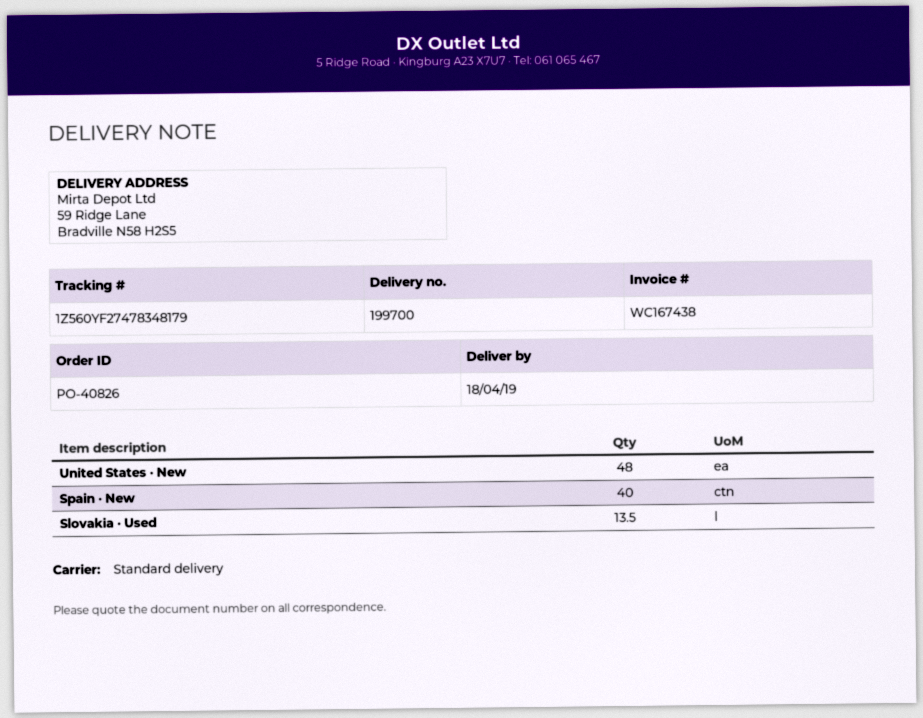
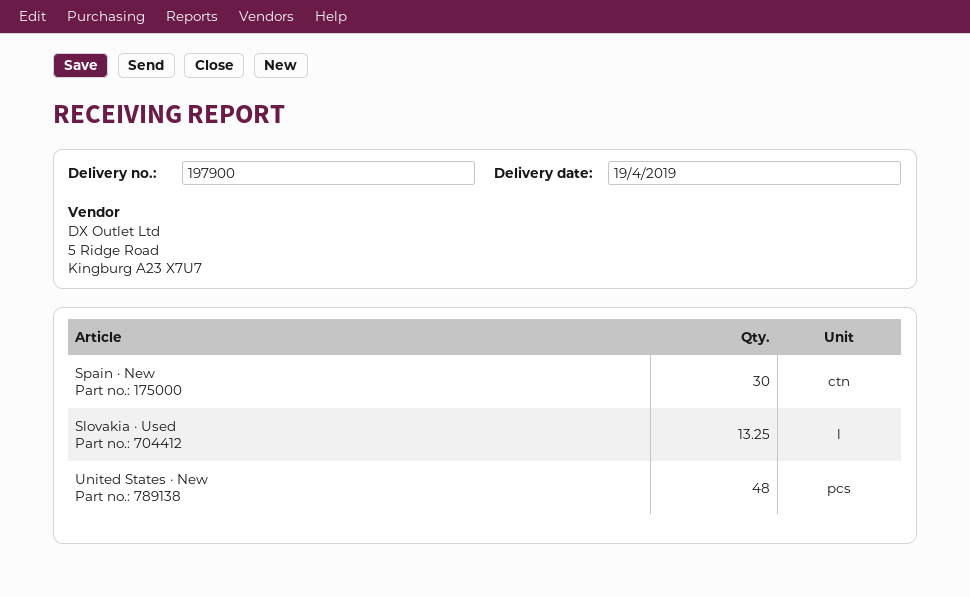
delivery note number: 199700 -> 197900
delivery date: 2019-04-18 -> 2019-04-19
Spain · New: 40 -> 30
Slovakia · Used: 13.5 -> 13.25

